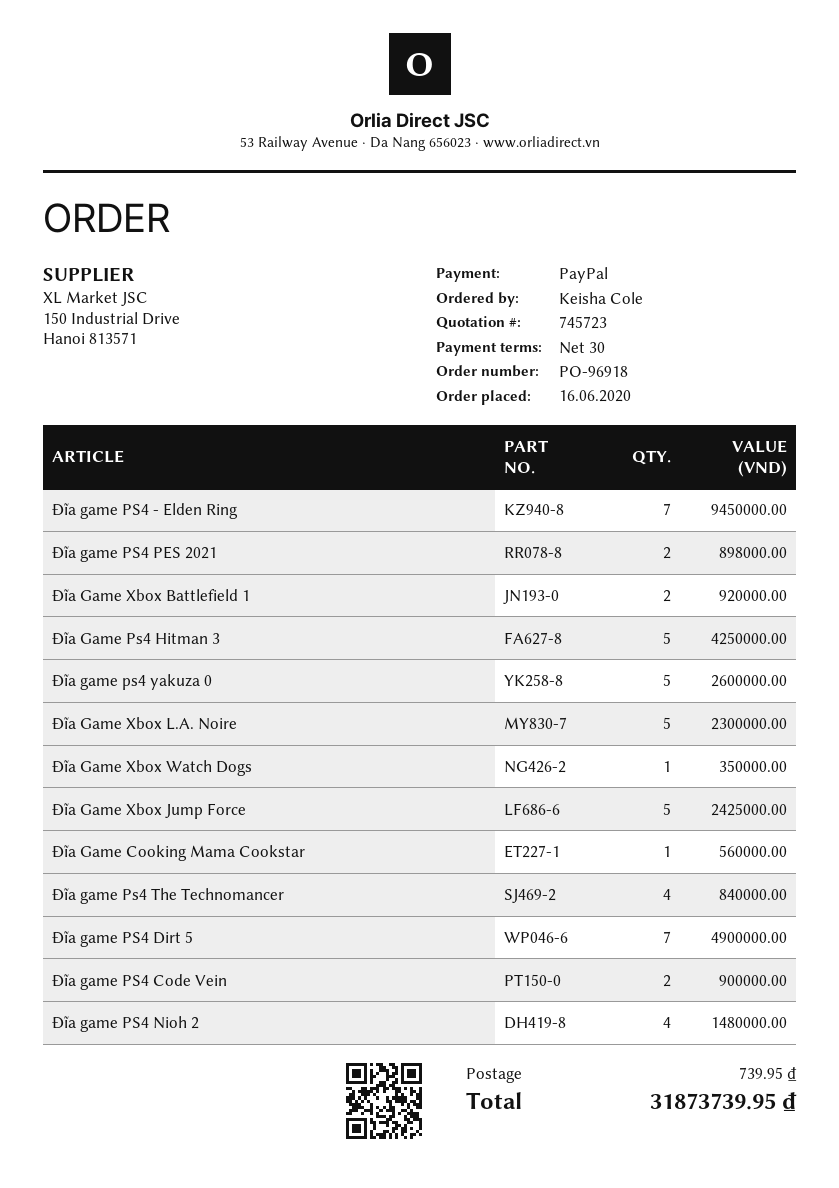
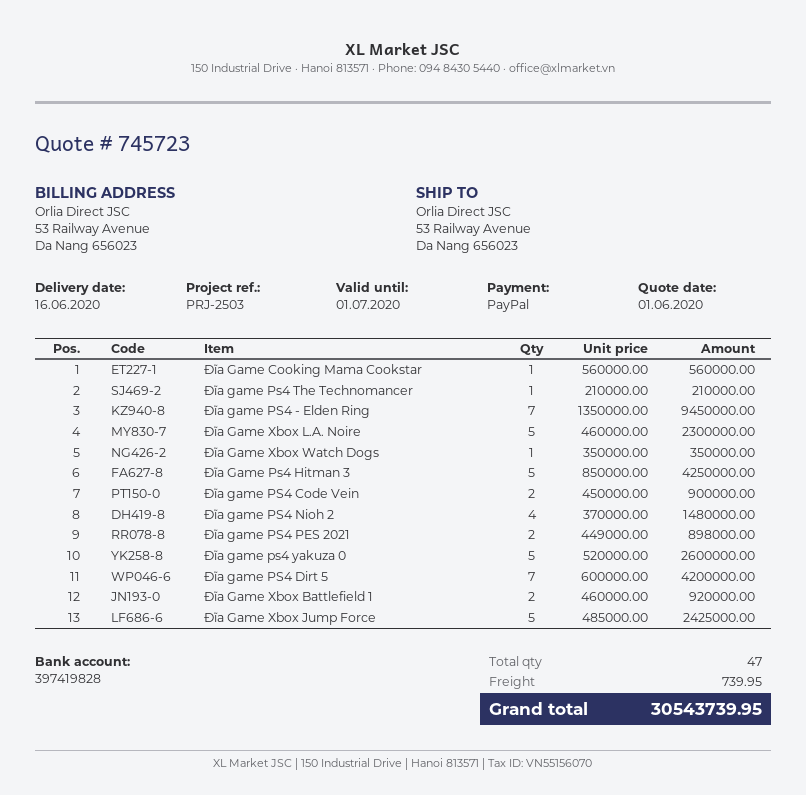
Đĩa game Ps4 The Technomancer: 4 for 840000.00 -> 1 for 210000.00
Đĩa game PS4 Dirt 5: 7 for 4900000.00 -> 7 for 4200000.00
total: 31873739.95 -> 30543739.95

